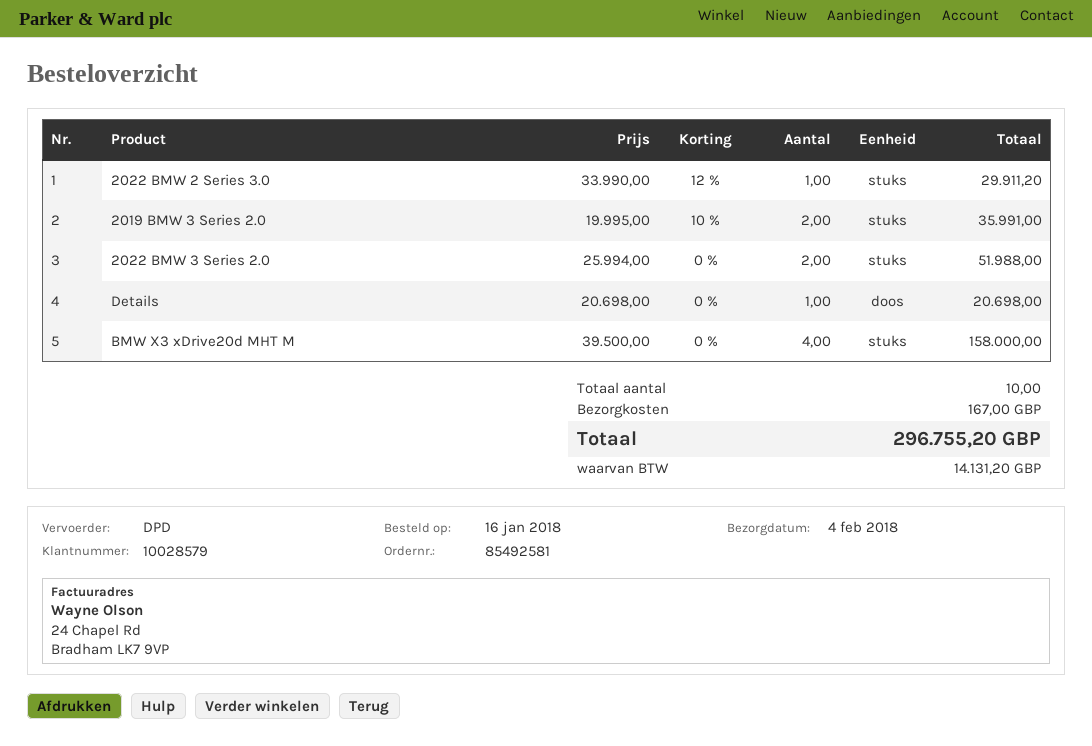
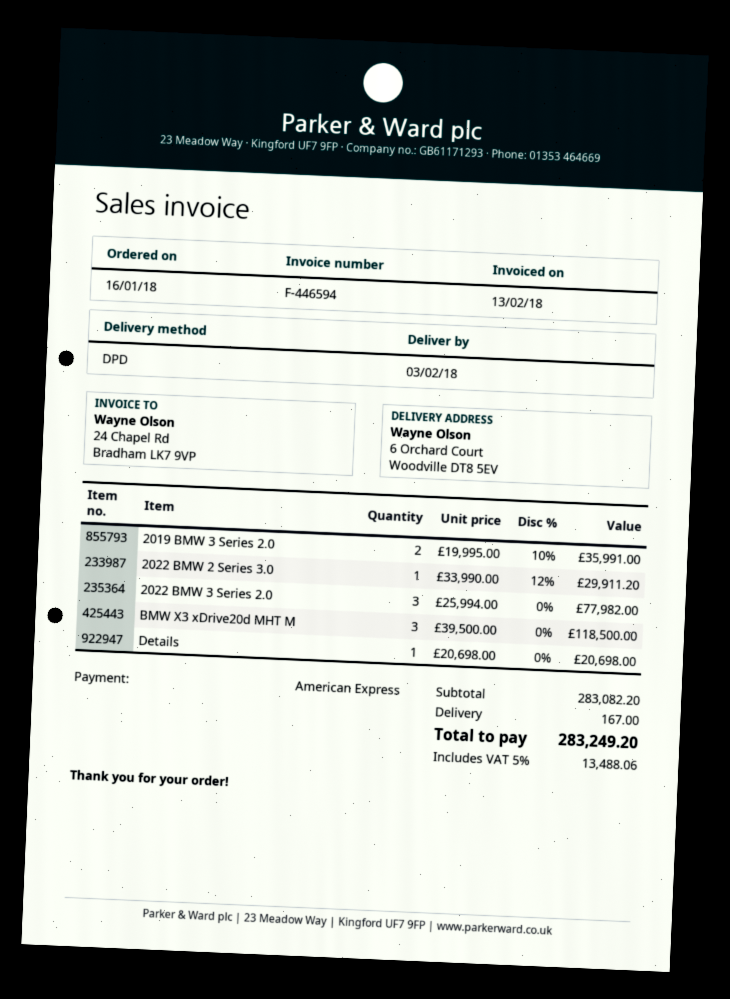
delivery date: 2018-02-04 -> 2018-02-03
2022 BMW 3 Series 2.0: 2 x 25994.00 = 51988.00 -> 3 x 25994.00 = 77982.00
BMW X3 xDrive20d MHT M: 4 x 39500.00 = 158000.00 -> 3 x 39500.00 = 118500.00
tax: 14131.20 -> 13488.06
total: 296755.20 -> 283249.20

